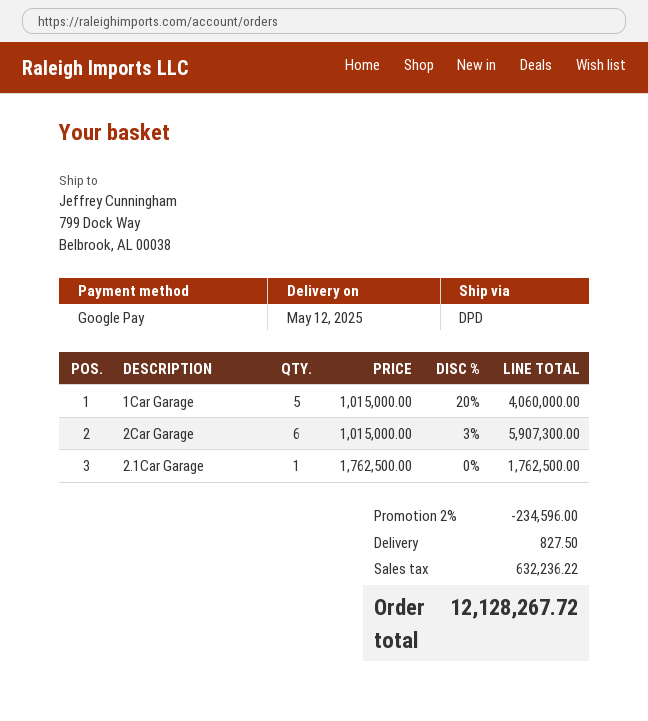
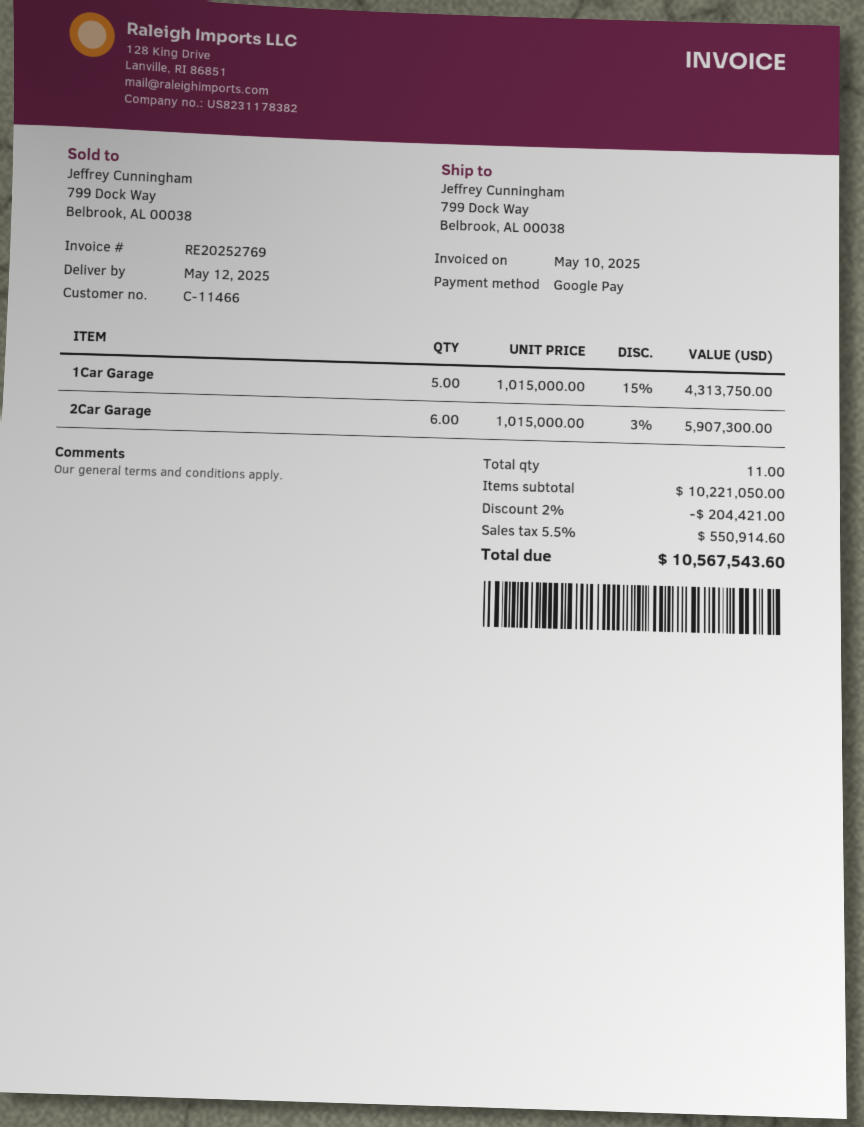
1Car Garage: 5 x 1015000.00 - 20% = 4060000.00 -> 5 x 1015000.00 - 15% = 4313750.00
2.1Car Garage: 1 x 1762500.00 = 1762500.00 -> none
discount: 2% = 234596.00 -> 2% = 204421.00
shipping: 827.50 -> none
tax: 632236.22 -> 550914.60
total: 12128267.72 -> 10567543.60

